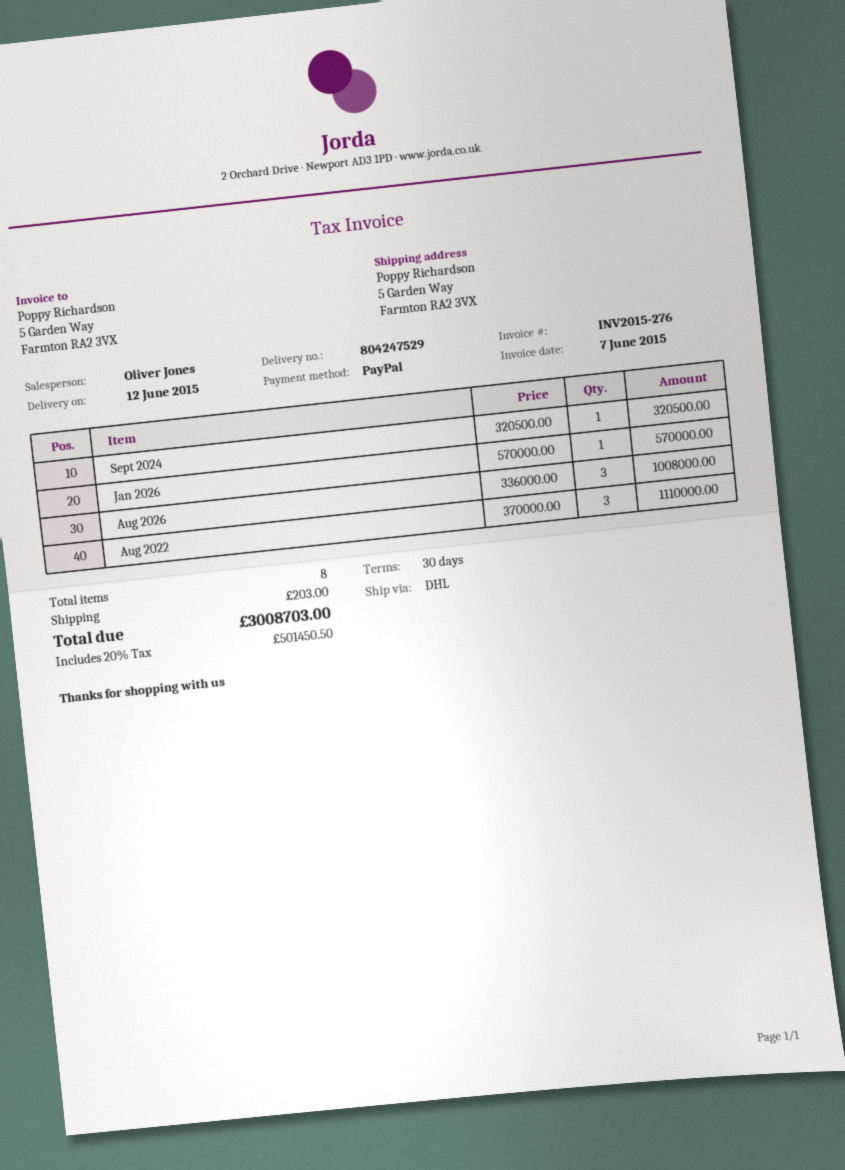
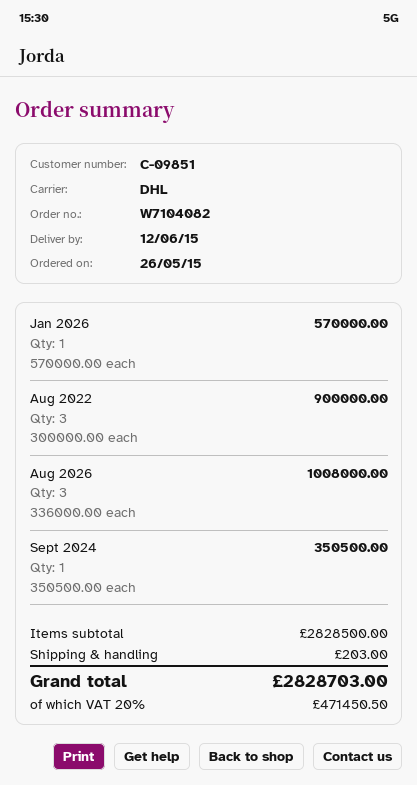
Sept 2024: 1 x 320500.00 = 320500.00 -> 1 x 350500.00 = 350500.00
Aug 2022: 3 x 370000.00 = 1110000.00 -> 3 x 300000.00 = 900000.00
tax: 20% = 501450.50 -> 20% = 471450.50
total: 3008703.00 -> 2828703.00

